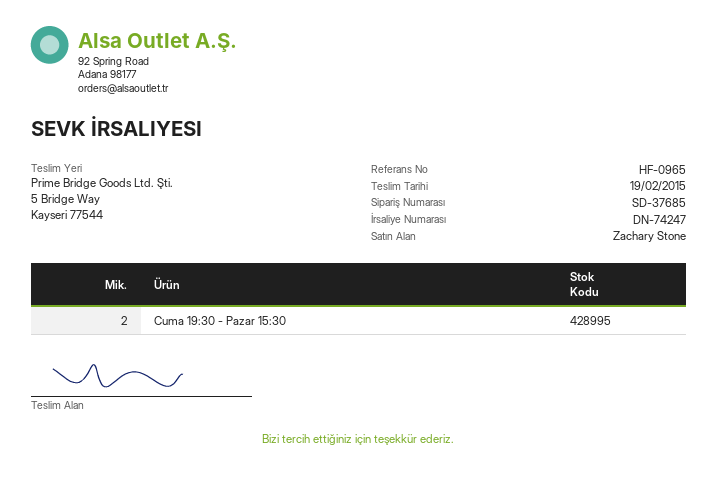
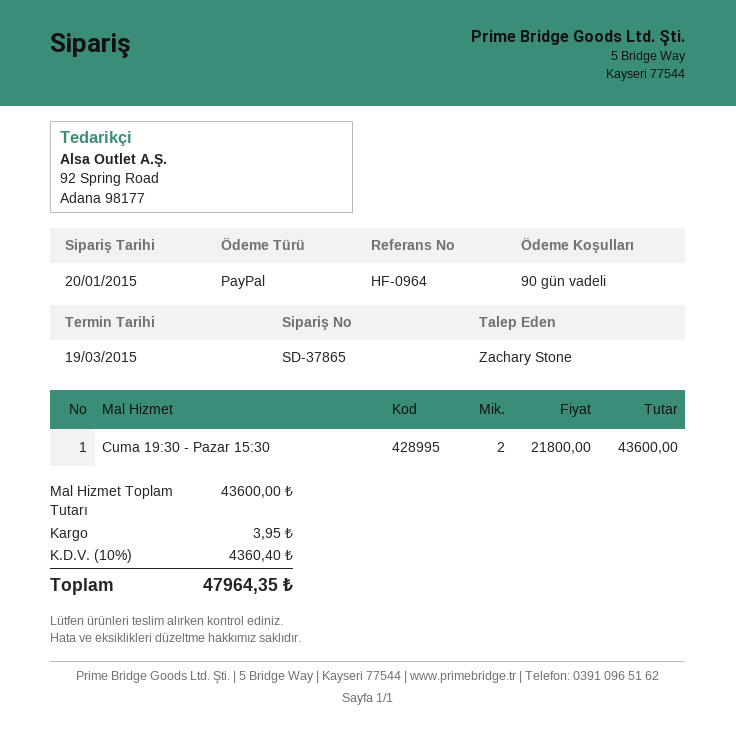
order number: SD-37685 -> SD-37865
delivery date: 2015-02-19 -> 2015-03-19
reference: HF-0965 -> HF-0964

